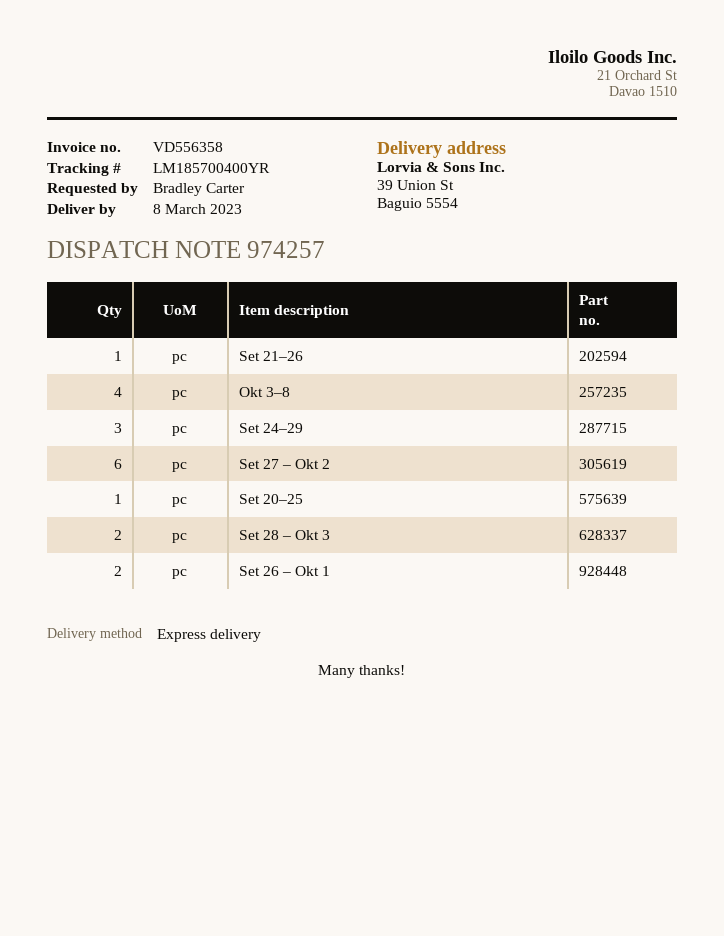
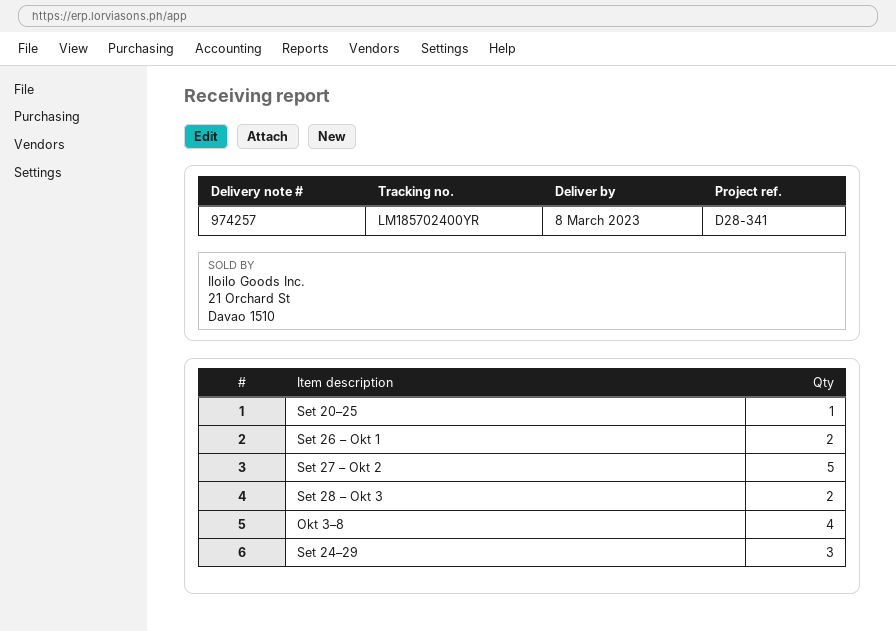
tracking number: LM185700400YR -> LM185702400YR
Set 21–26: 1 -> none
Set 27 – Okt 2: 6 -> 5

